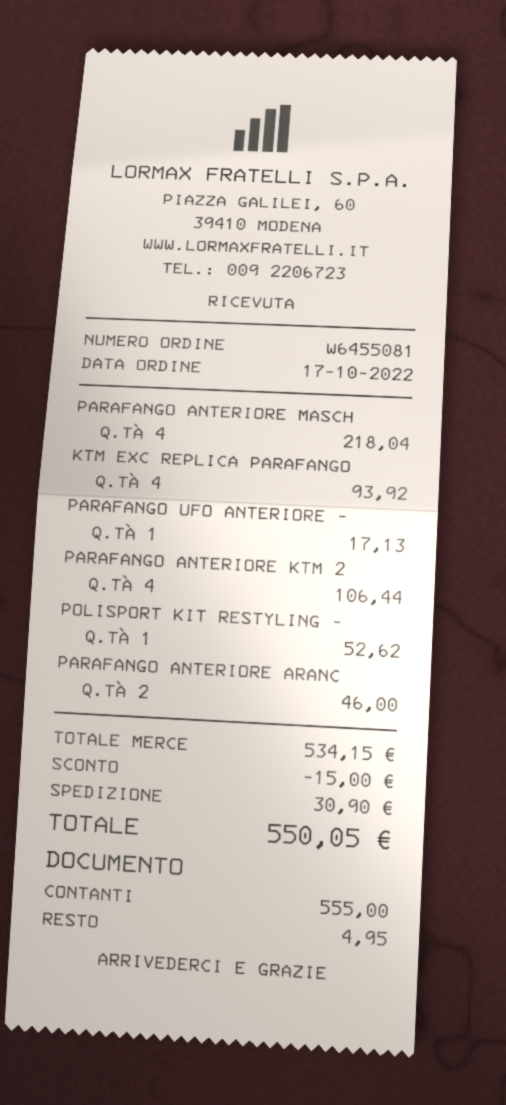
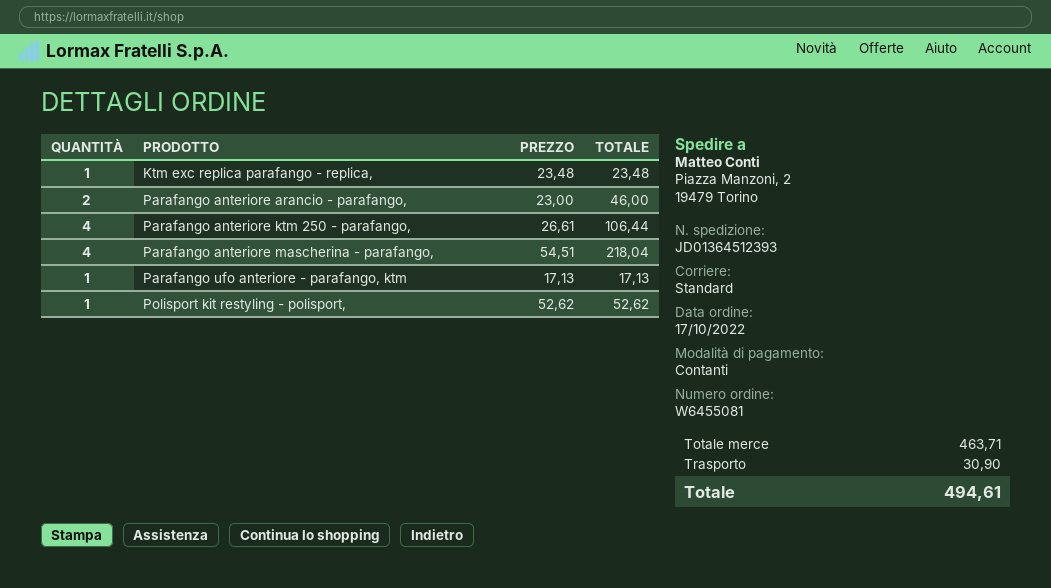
KTM EXC REPLICA PARAFANGO: 4 for 93.92 -> 1 for 23.48
subtotal: 534.15 -> 463.71
discount: 15.00 -> none
total: 550.05 -> 494.61

